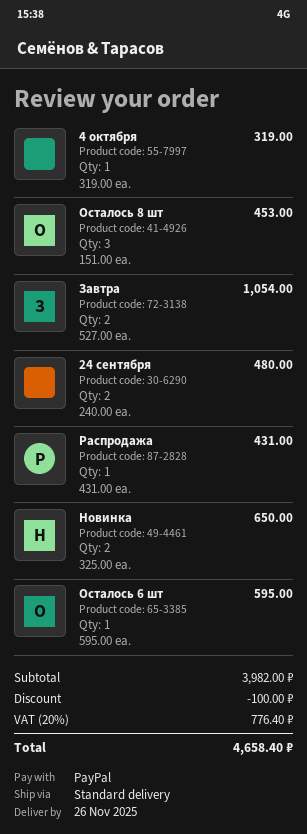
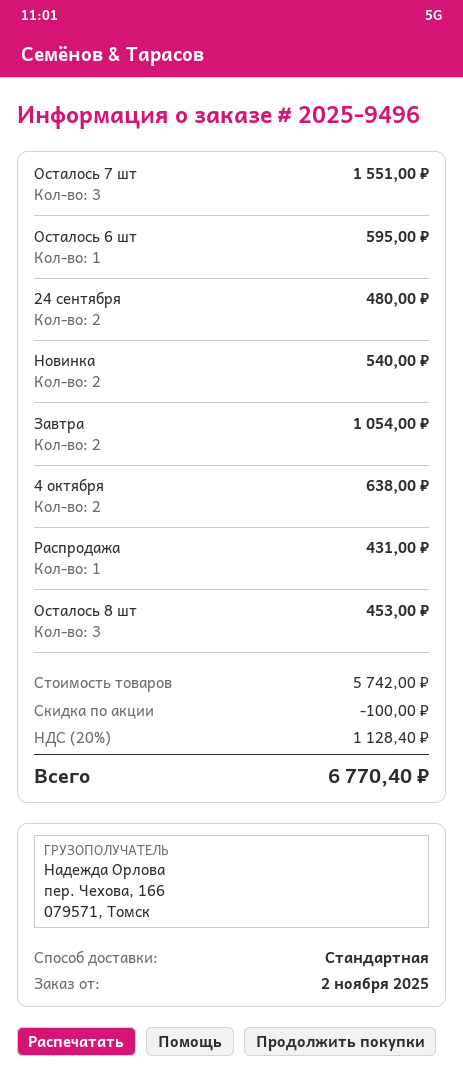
4 октября: 1 for 319.00 -> 2 for 638.00
Новинка: 2 for 650.00 -> 2 for 540.00
Осталось 7 шт: none -> 3 for 1551.00
subtotal: 3982.00 -> 5742.00
tax: 20% = 776.40 -> 20% = 1128.40
total: 4658.40 -> 6770.40

